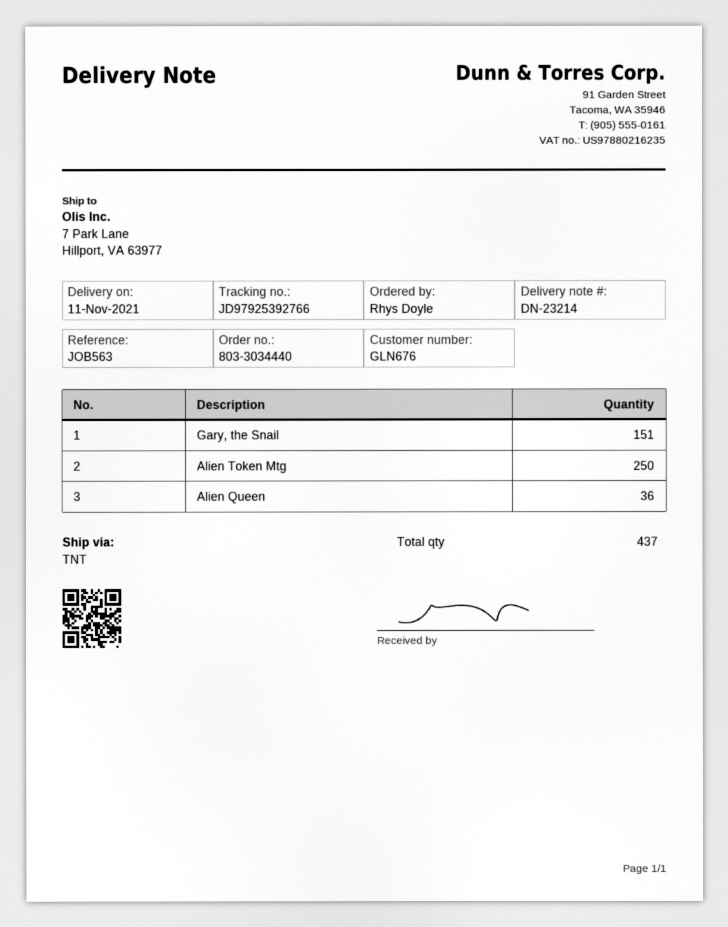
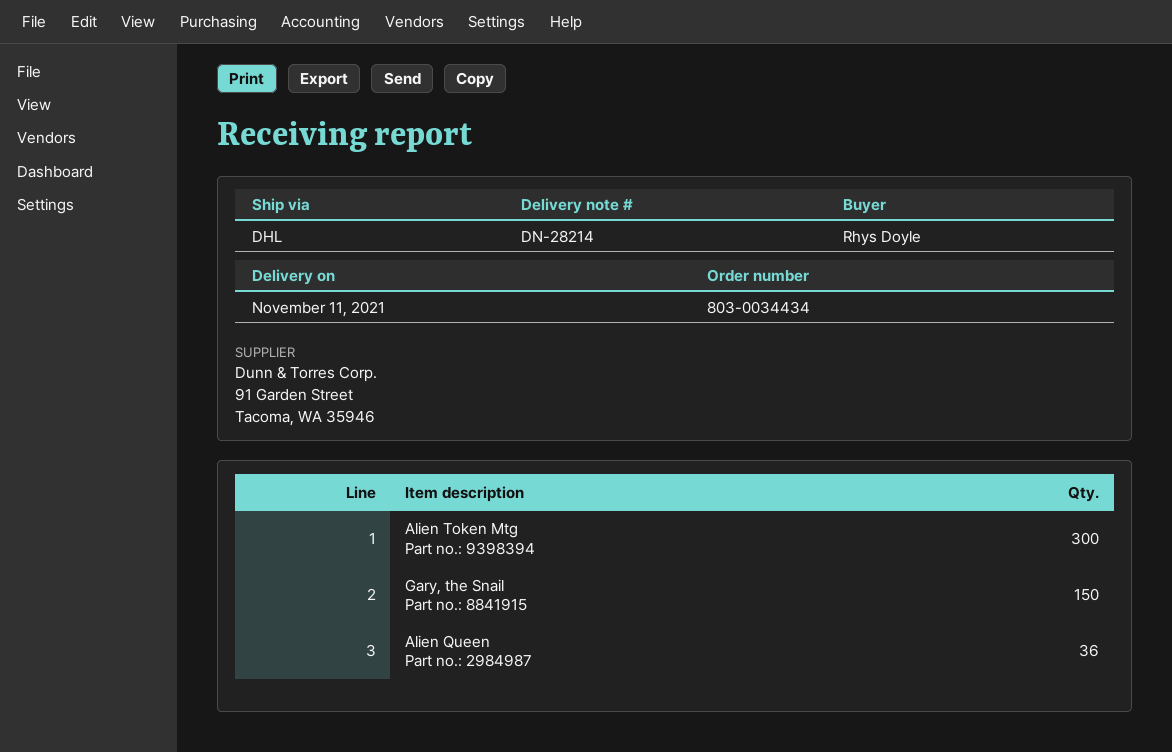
order number: 803-3034440 -> 803-0034434
delivery note number: DN-23214 -> DN-28214
shipping method: TNT -> DHL
Gary, the Snail: 151 -> 150
Alien Token Mtg: 250 -> 300

